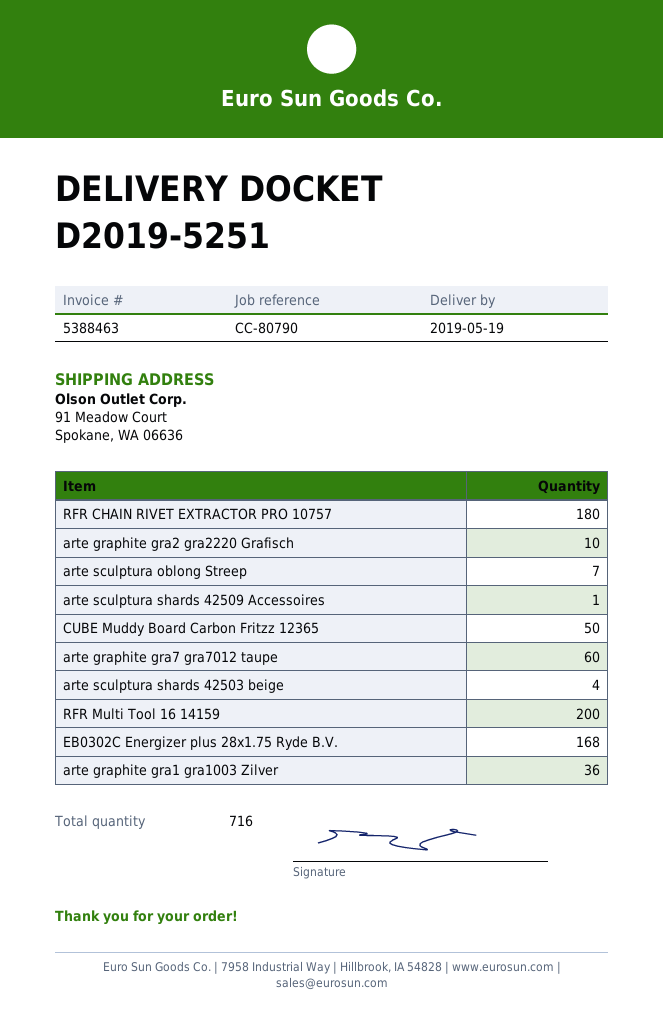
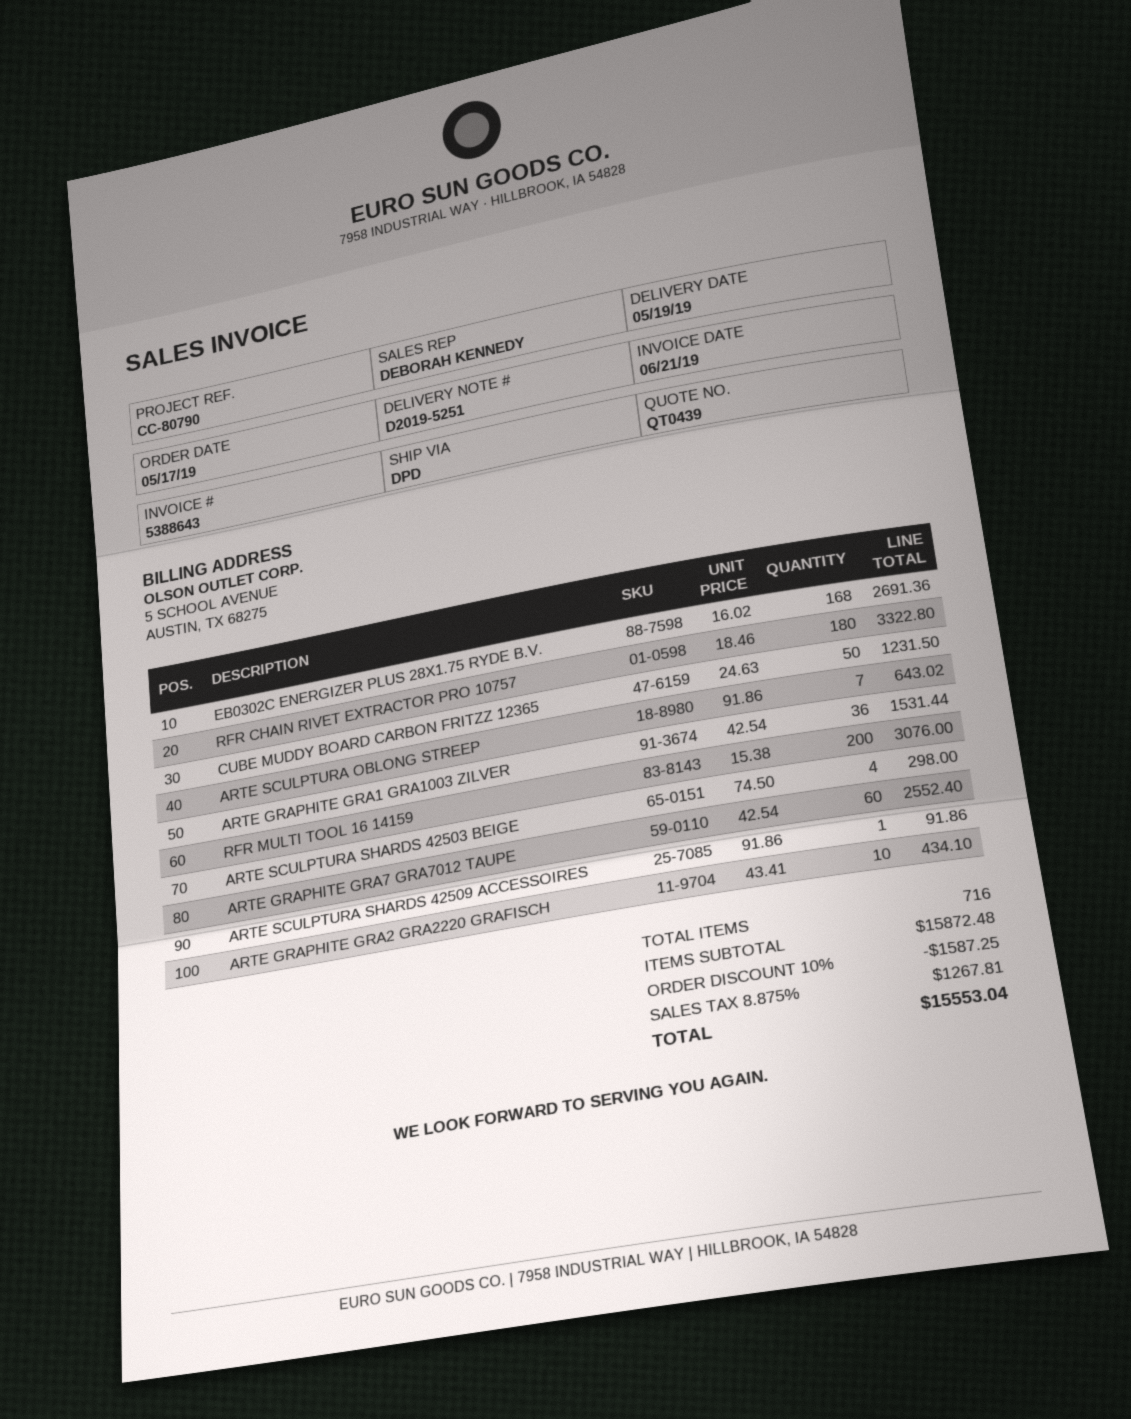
invoice number: 5388463 -> 5388643

